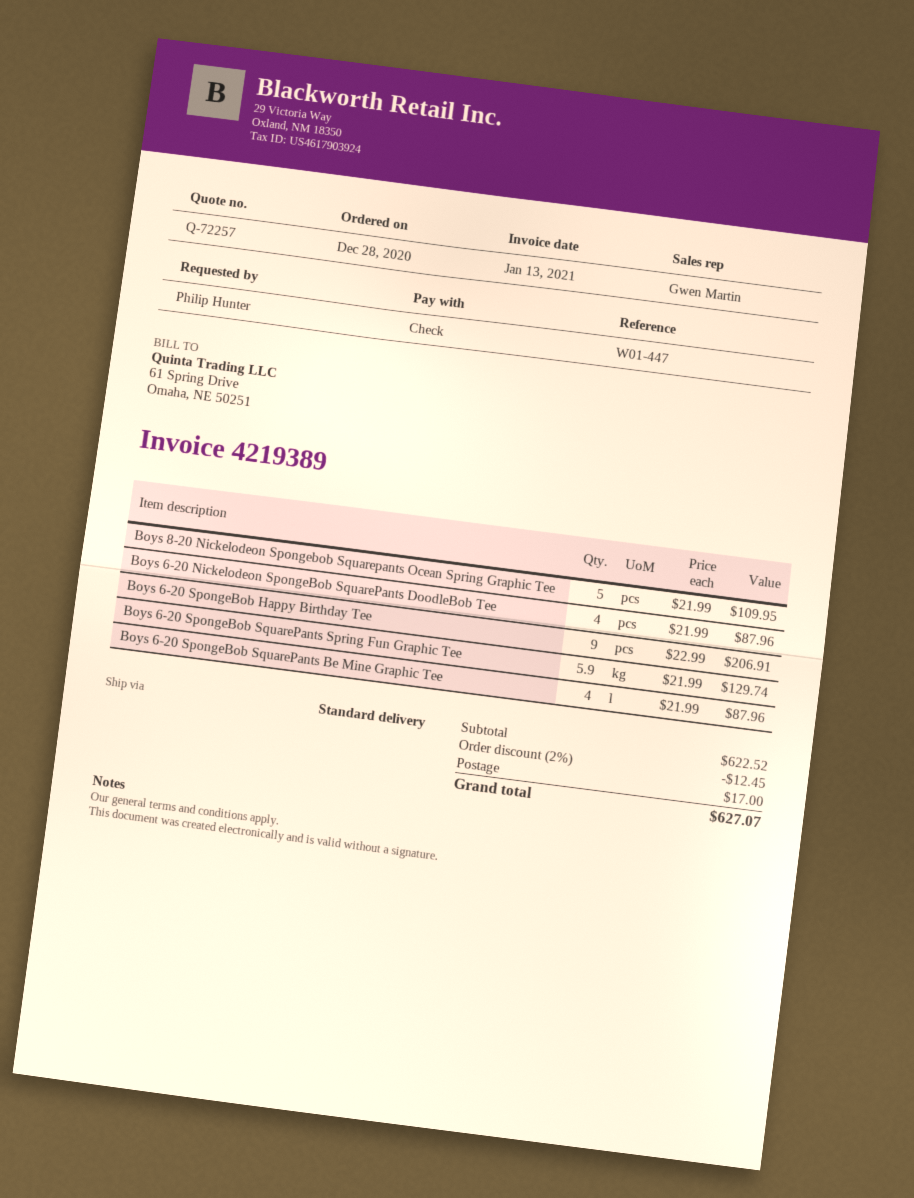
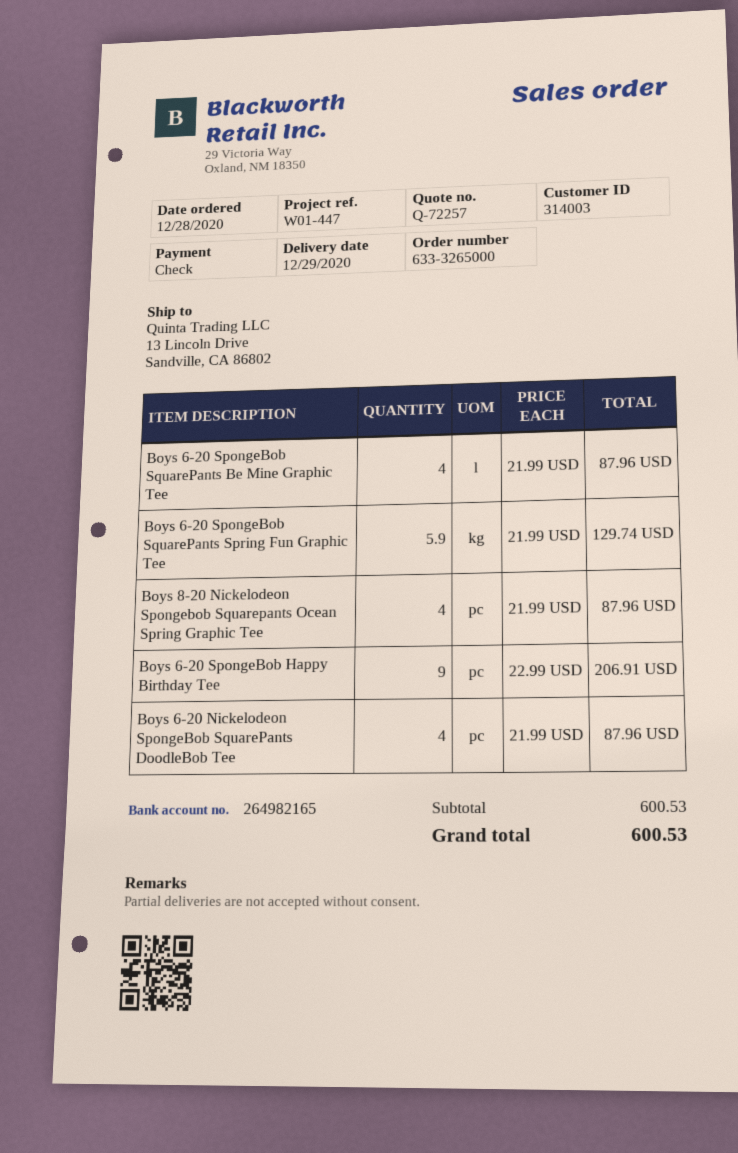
Boys 8-20 Nickelodeon Spongebob Squarepants Ocean Spring Graphic Tee: 5 x 21.99 = 109.95 -> 4 x 21.99 = 87.96
subtotal: 622.52 -> 600.53
discount: 2% = 12.45 -> none
shipping: 17.00 -> none
total: 627.07 -> 600.53

